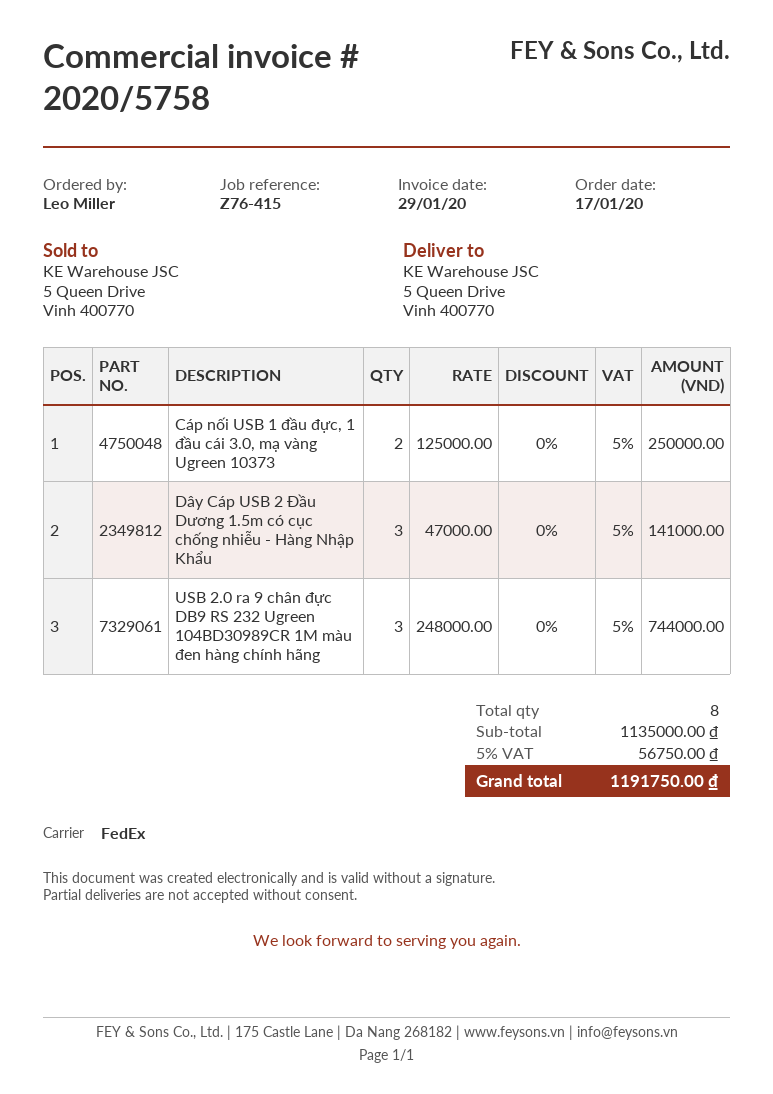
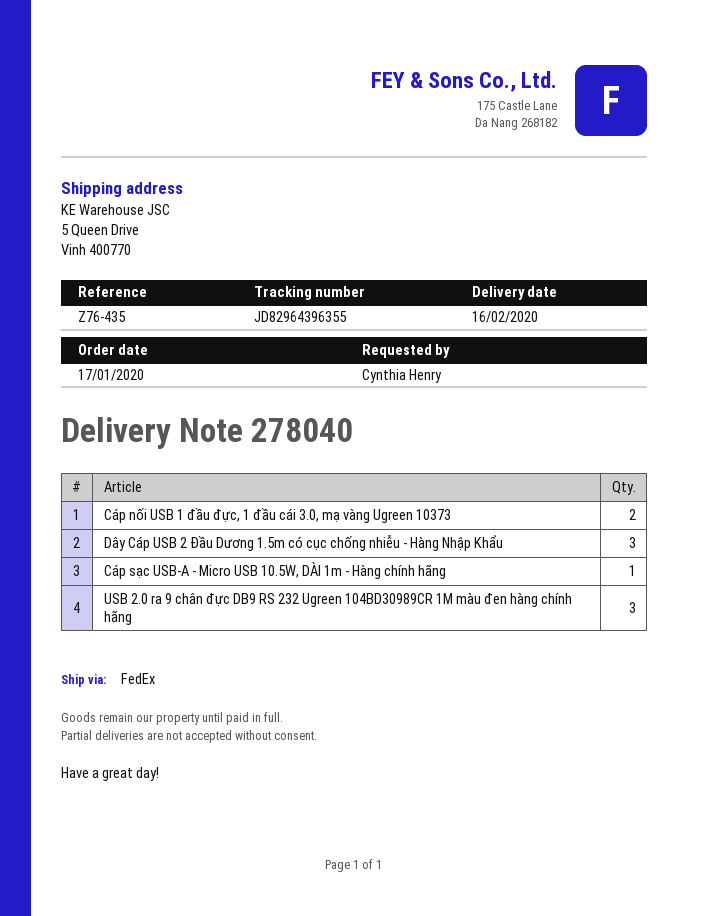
reference: Z76-415 -> Z76-435
ordered by: Leo Miller -> Cynthia Henry
Cáp sạc USB-A - Micro USB 10.5W, DÀI 1m - Hàng chính hãng: none -> 1

